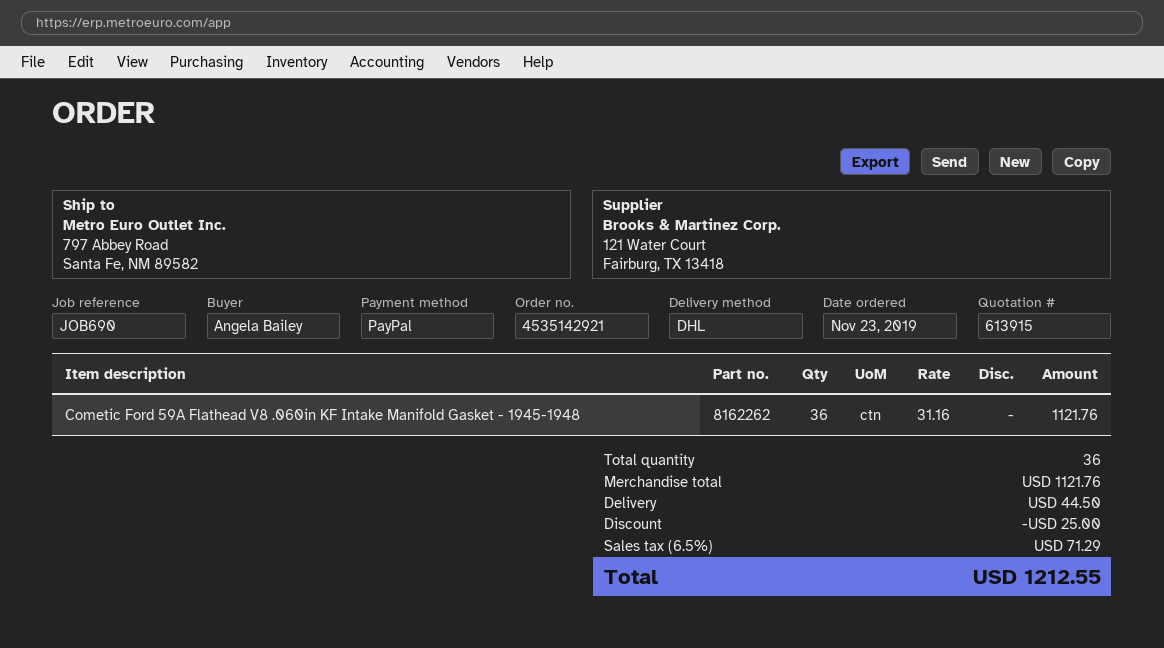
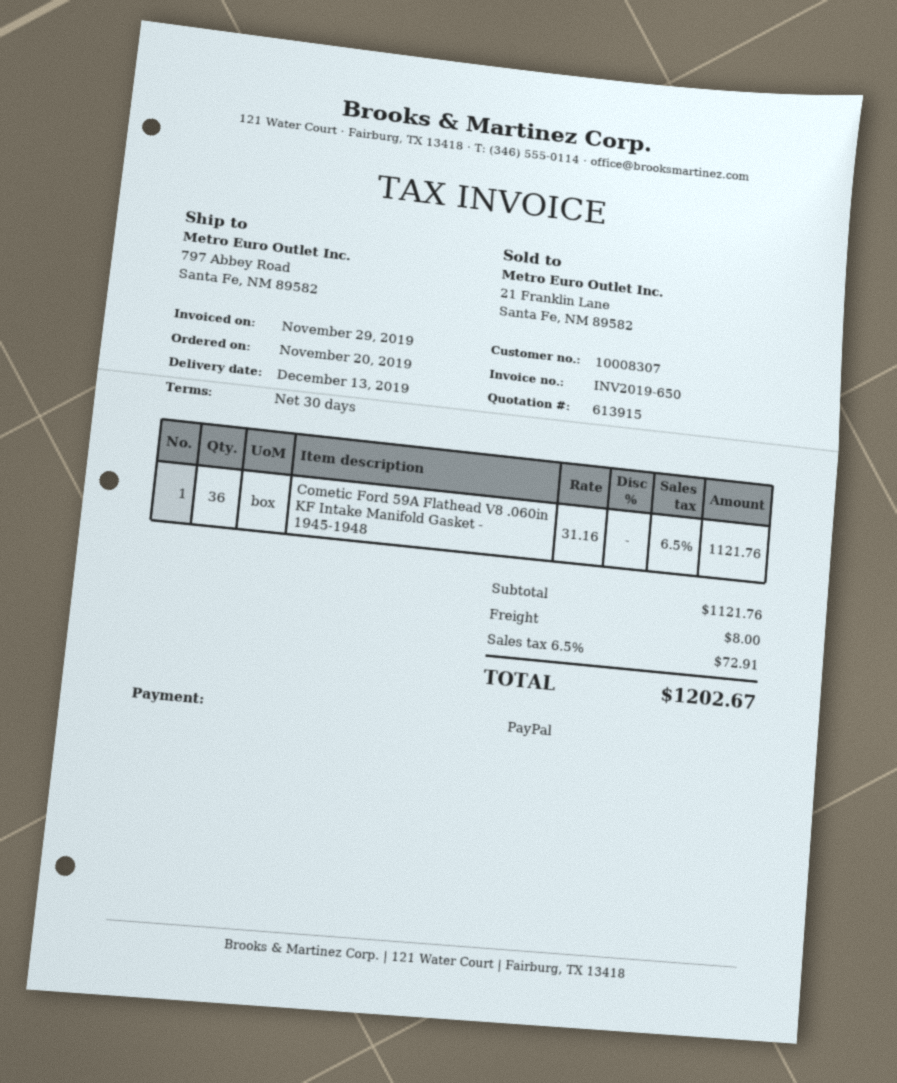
order date: 2019-11-23 -> 2019-11-20
discount: 25.00 -> none
shipping: 44.50 -> 8.00
tax: 6.5% = 71.29 -> 6.5% = 72.91
total: 1212.55 -> 1202.67

